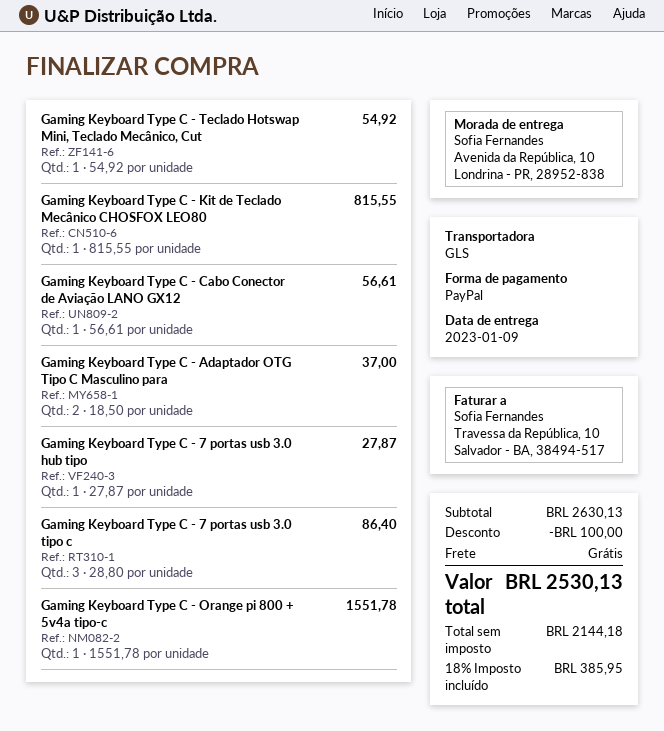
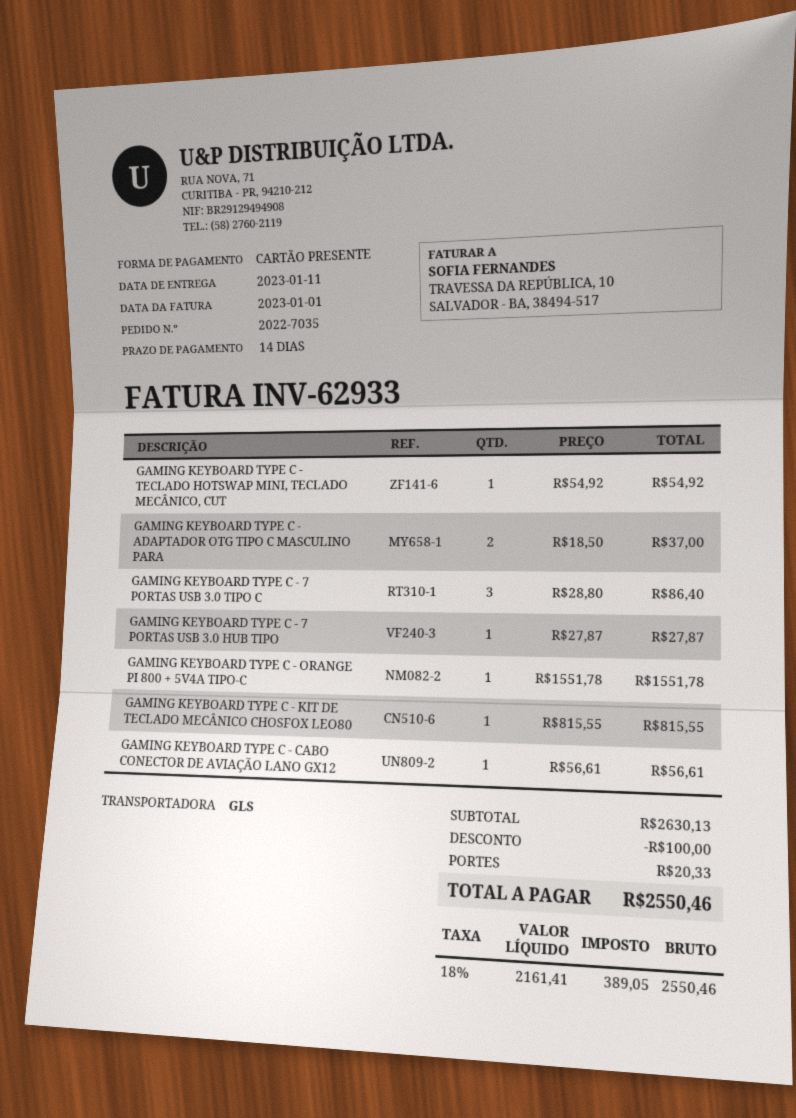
delivery date: 2023-01-09 -> 2023-01-11
payment method: PayPal -> gift card
shipping: 0.00 -> 20.33
net: 2144.18 -> 2161.41
tax: 18% = 385.95 -> 18% = 389.05
total: 2530.13 -> 2550.46

